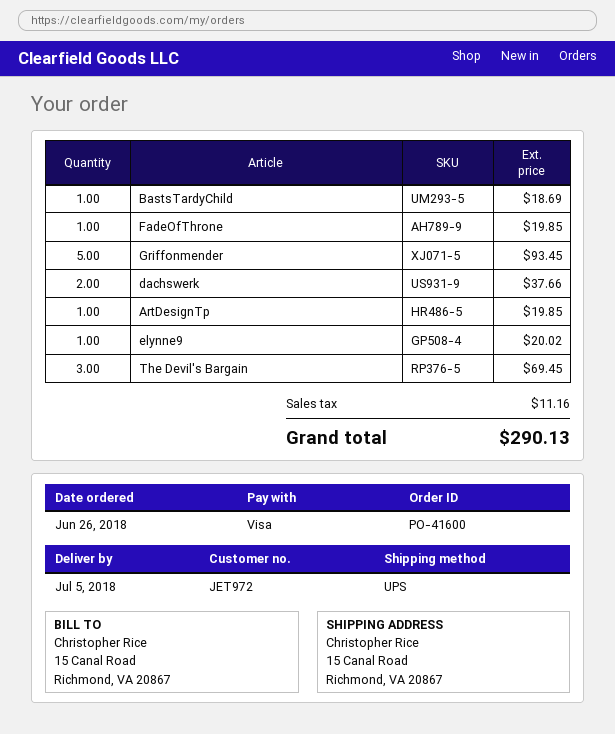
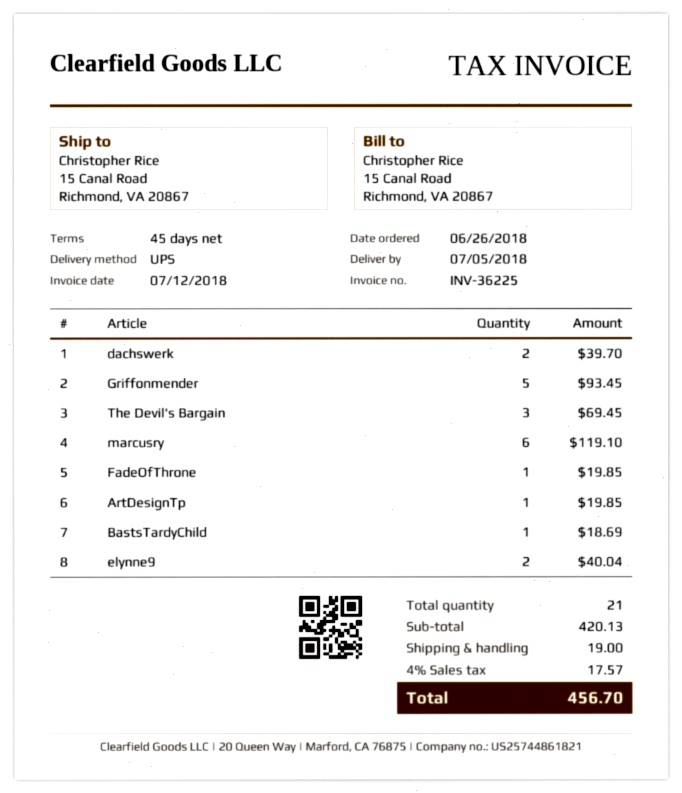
dachswerk: 2 for 37.66 -> 2 for 39.70
elynne9: 1 for 20.02 -> 2 for 40.04
marcusry: none -> 6 for 119.10
shipping: none -> 19.00
tax: 11.16 -> 17.57
total: 290.13 -> 456.70

